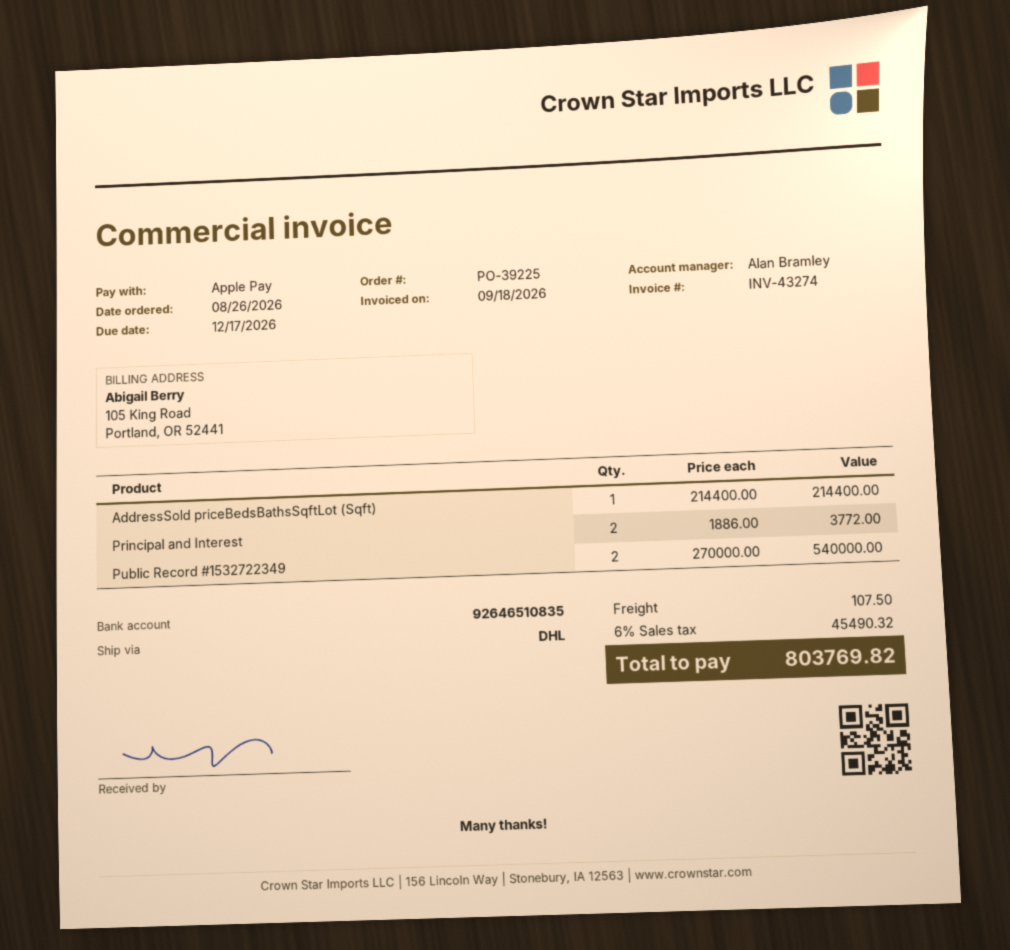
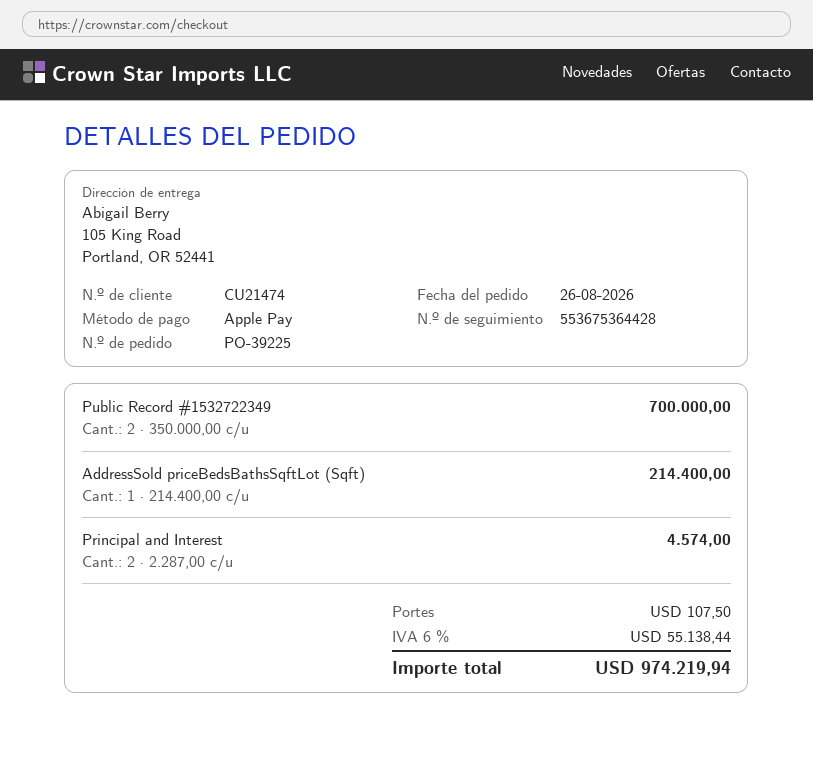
Principal and Interest: 2 x 1886.00 = 3772.00 -> 2 x 2287.00 = 4574.00
Public Record #1532722349: 2 x 270000.00 = 540000.00 -> 2 x 350000.00 = 700000.00
tax: 6% = 45490.32 -> 6% = 55138.44
total: 803769.82 -> 974219.94

